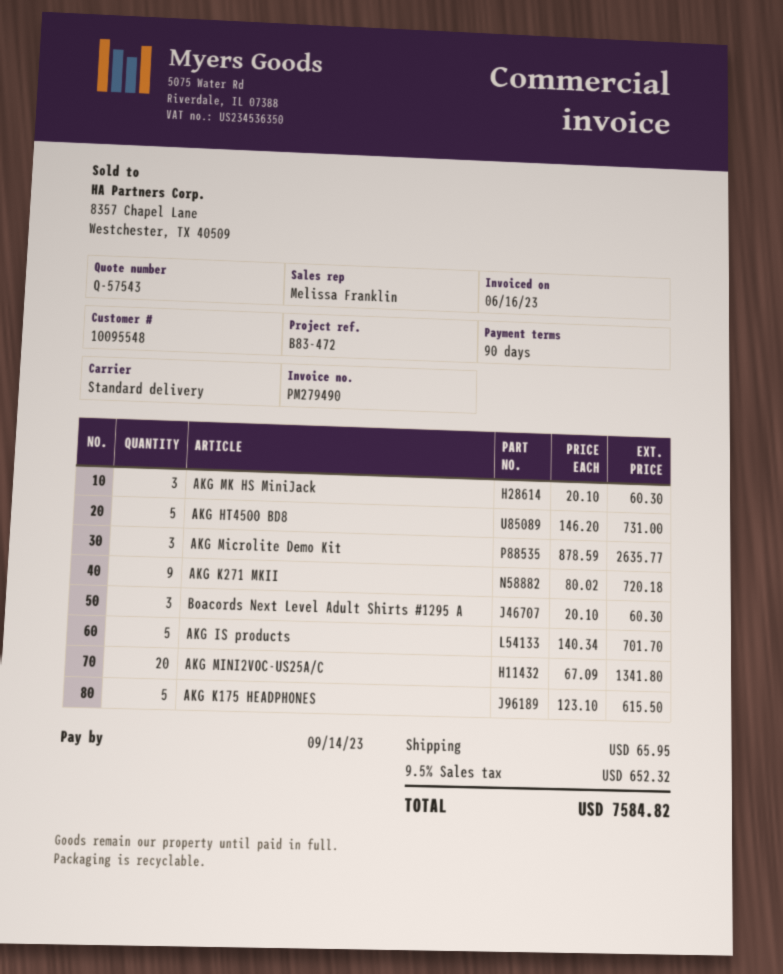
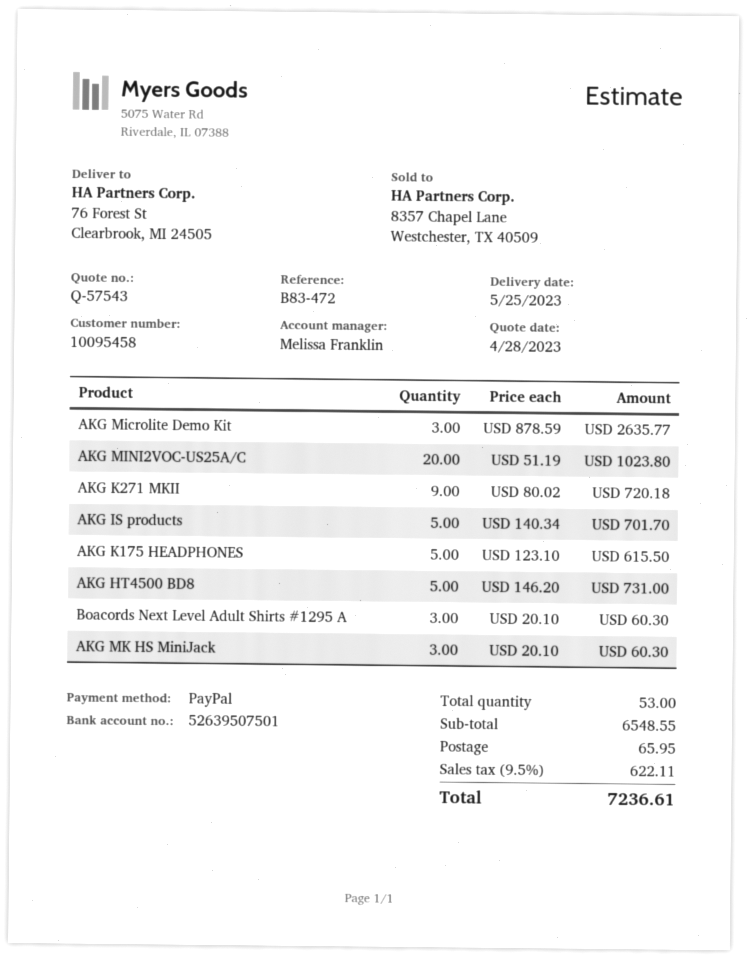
customer number: 10095548 -> 10095458
AKG MINI2VOC-US25A/C: 20 x 67.09 = 1341.80 -> 20 x 51.19 = 1023.80
tax: 9.5% = 652.32 -> 9.5% = 622.11
total: 7584.82 -> 7236.61

